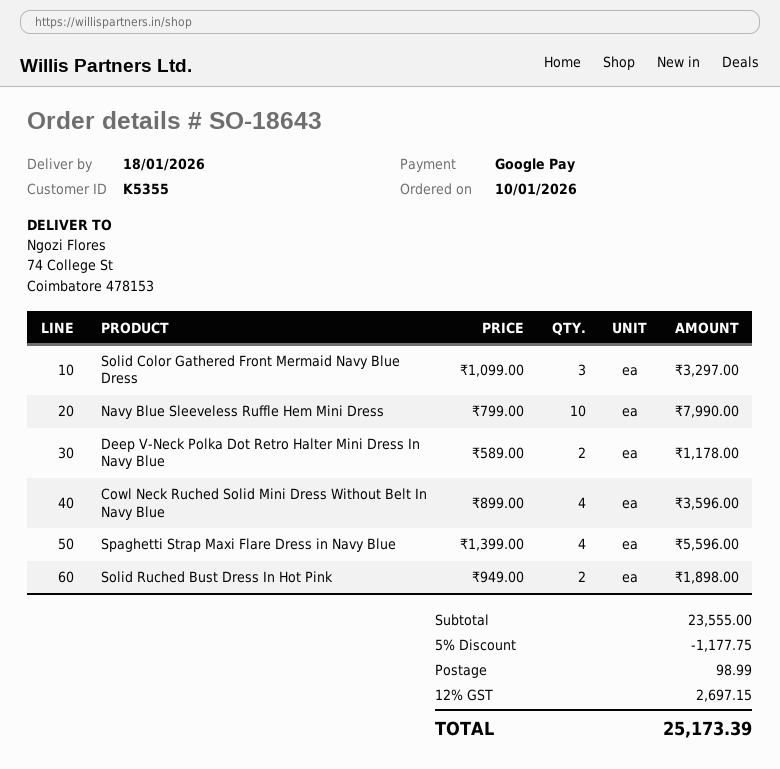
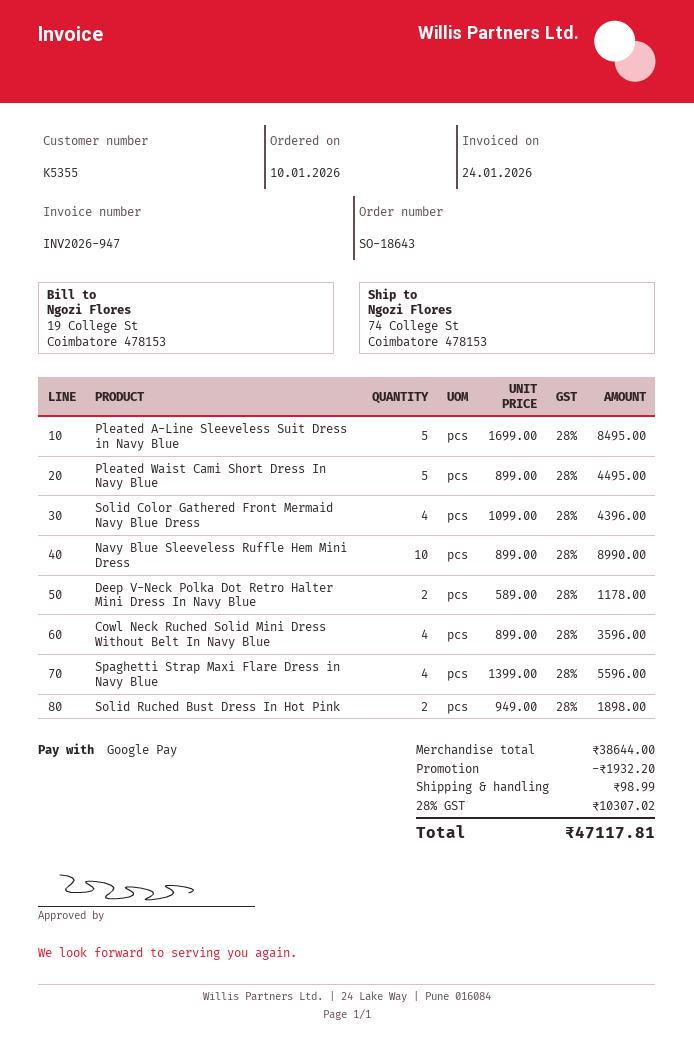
Solid Color Gathered Front Mermaid Navy Blue Dress: 3 x 1099.00 = 3297.00 -> 4 x 1099.00 = 4396.00
Navy Blue Sleeveless Ruffle Hem Mini Dress: 10 x 799.00 = 7990.00 -> 10 x 899.00 = 8990.00
Pleated A-Line Sleeveless Suit Dress in Navy Blue: none -> 5 x 1699.00 = 8495.00
Pleated Waist Cami Short Dress In Navy Blue: none -> 5 x 899.00 = 4495.00
subtotal: 23555.00 -> 38644.00
discount: 1177.75 -> 1932.20
tax: 12% = 2697.15 -> 28% = 10307.02
total: 25173.39 -> 47117.81

